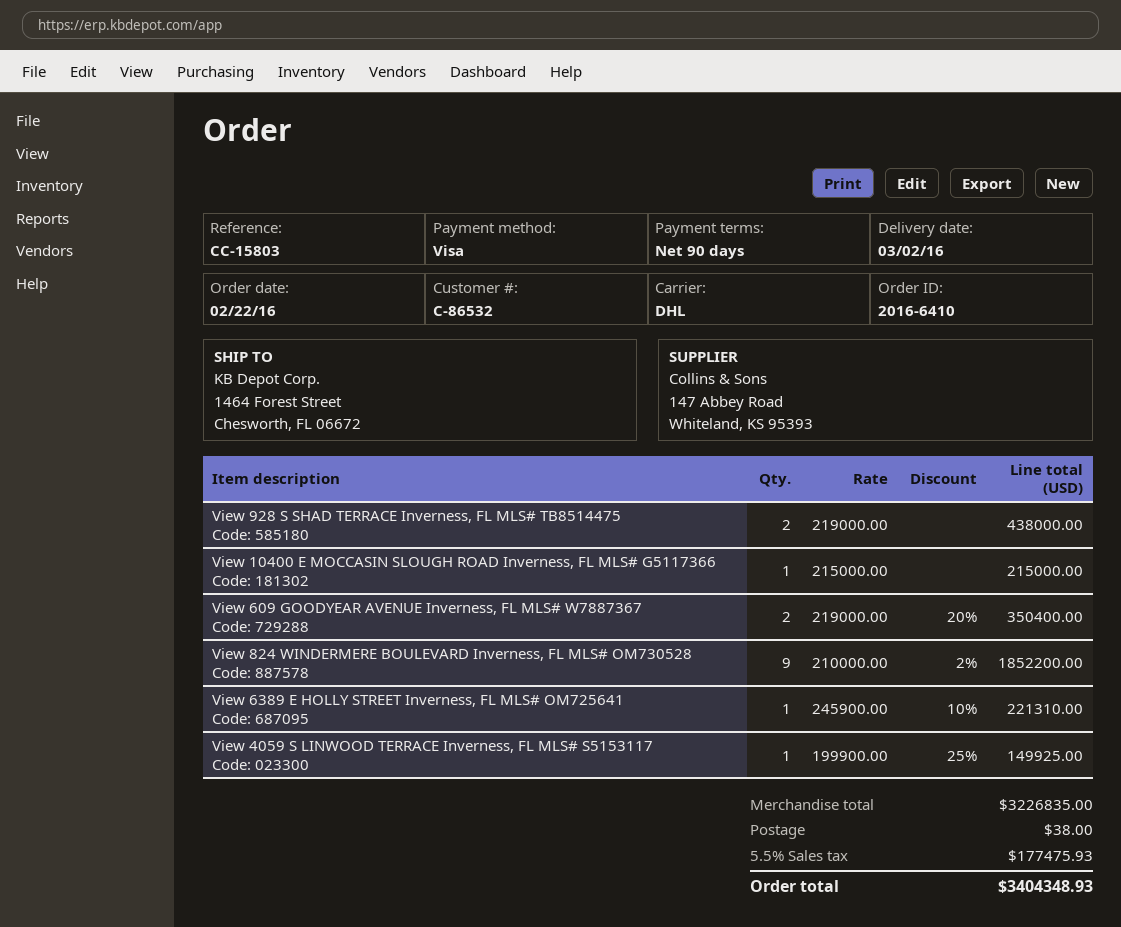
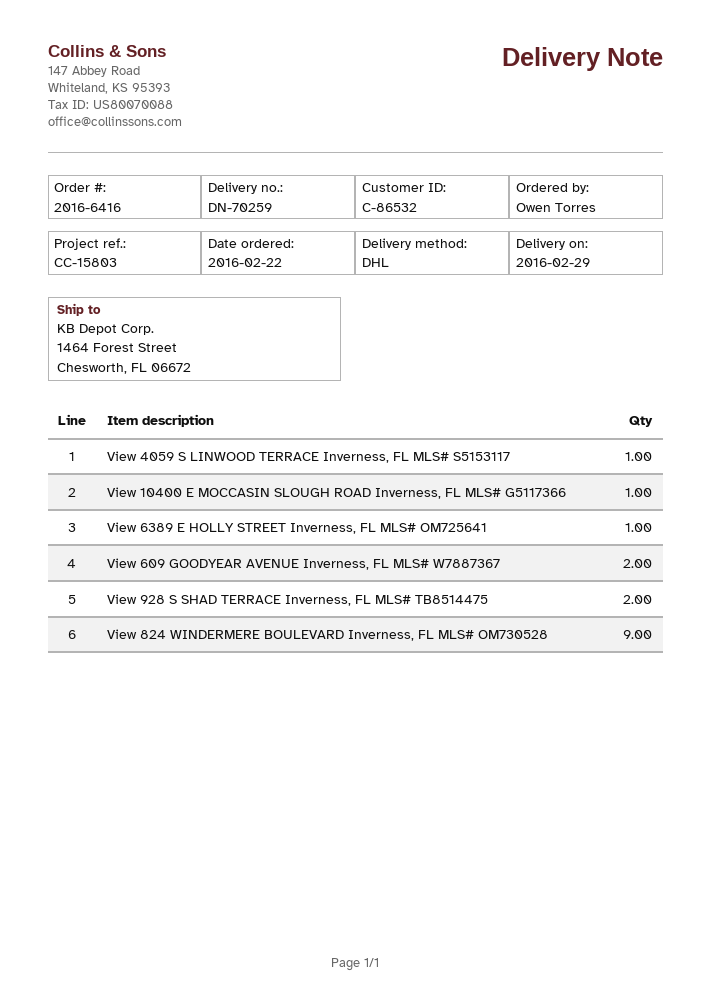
order number: 2016-6410 -> 2016-6416
delivery date: 2016-03-02 -> 2016-02-29

